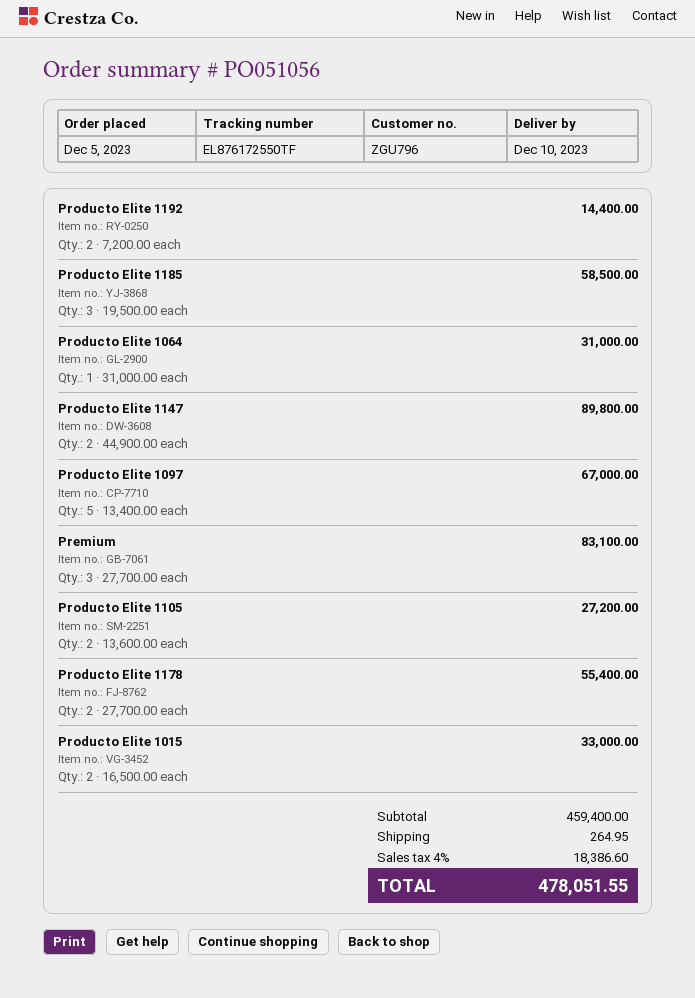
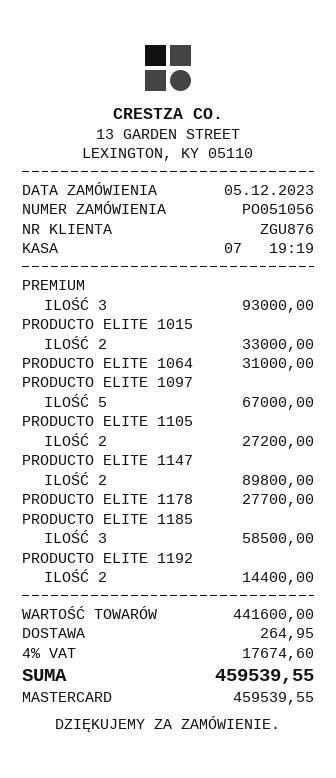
customer number: ZGU796 -> ZGU876
Premium: 3 for 83100.00 -> 3 for 93000.00
Producto Elite 1178: 2 for 55400.00 -> 1 for 27700.00
subtotal: 459400.00 -> 441600.00
tax: 4% = 18386.60 -> 4% = 17674.60
total: 478051.55 -> 459539.55

